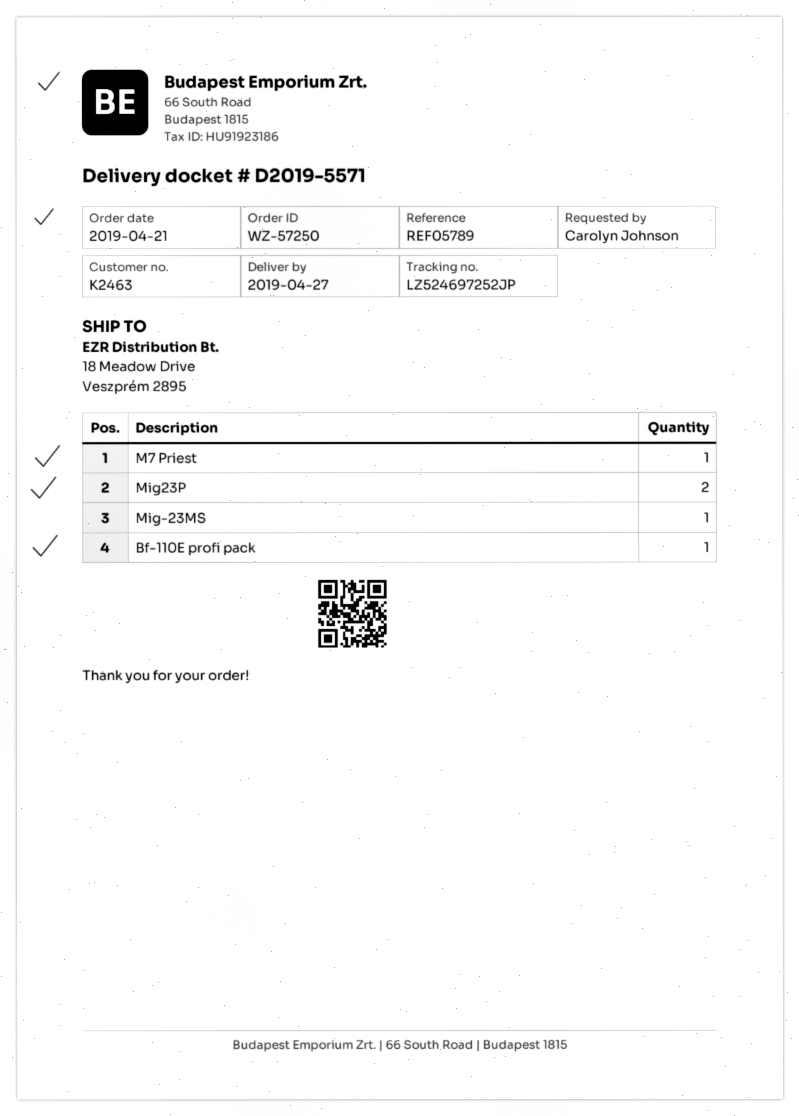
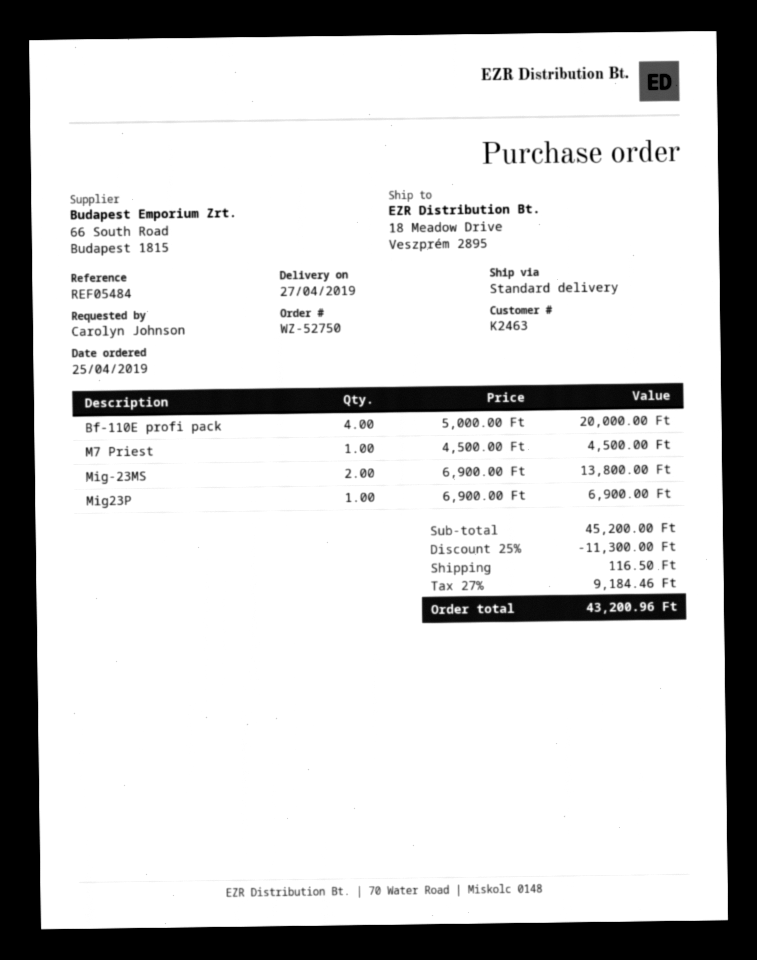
order number: WZ-57250 -> WZ-52750
order date: 2019-04-21 -> 2019-04-25
reference: REF05789 -> REF05484
Mig23P: 2 -> 1
Mig-23MS: 1 -> 2
Bf-110E profi pack: 1 -> 4

